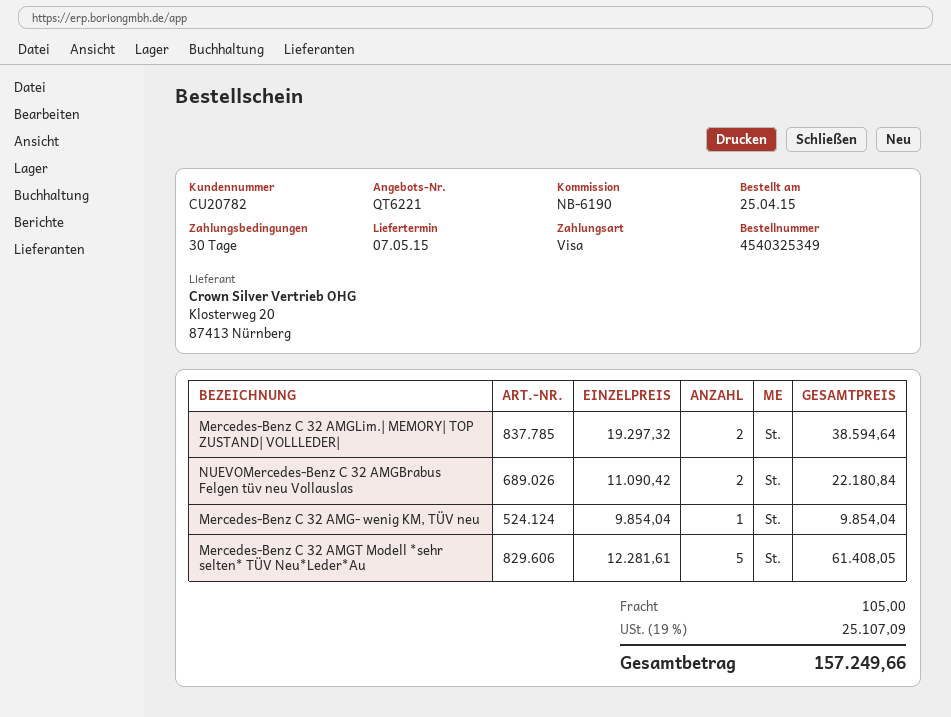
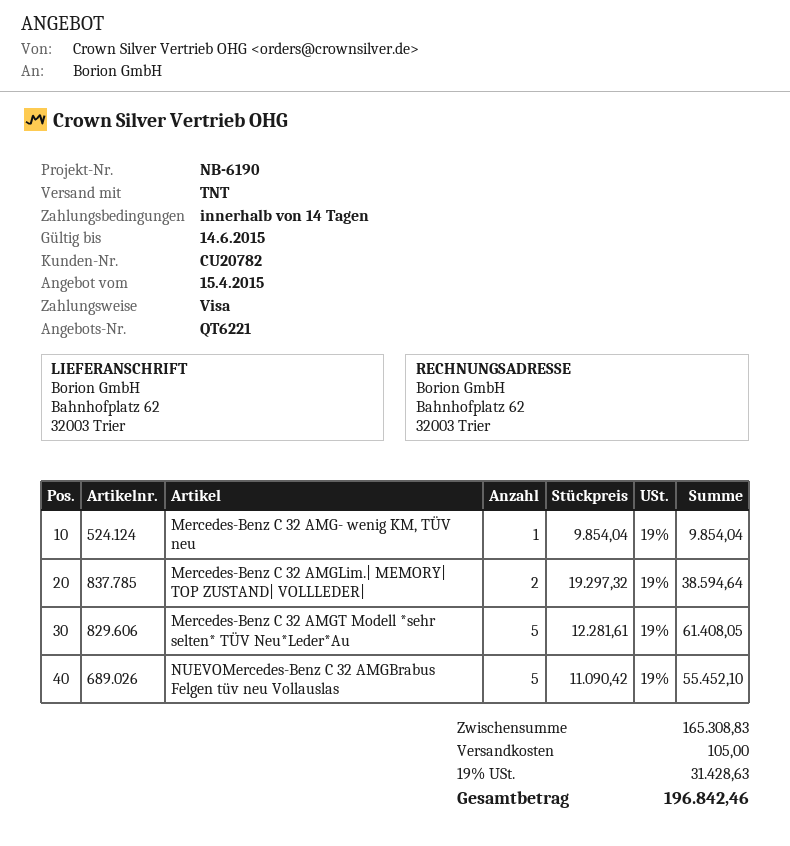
payment terms: 30 days -> 14 days
NUEVOMercedes-Benz C 32 AMGBrabus Felgen tüv neu Vollauslas: 2 x 11090.42 = 22180.84 -> 5 x 11090.42 = 55452.10
tax: 19% = 25107.09 -> 19% = 31428.63
total: 157249.66 -> 196842.46

